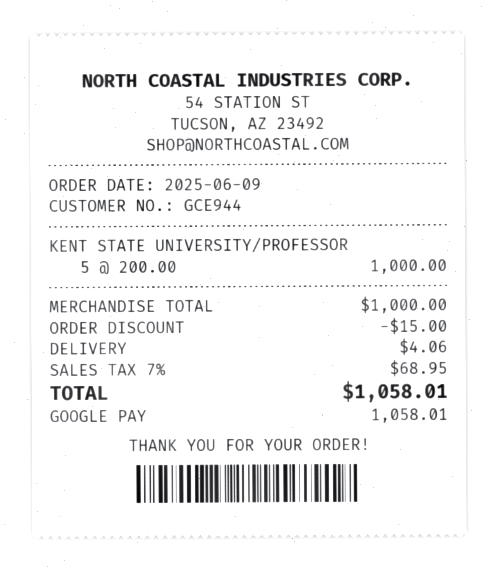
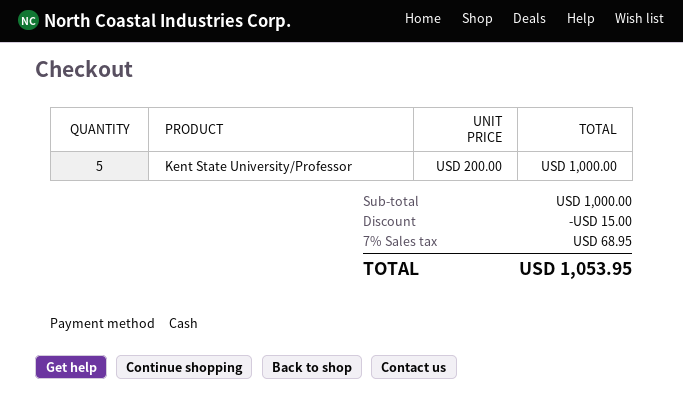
payment method: Google Pay -> cash
shipping: 4.06 -> none
total: 1058.01 -> 1053.95

